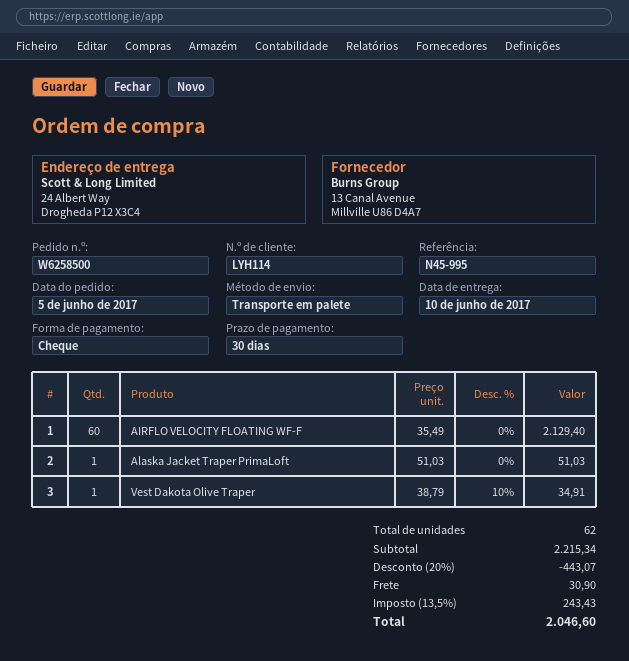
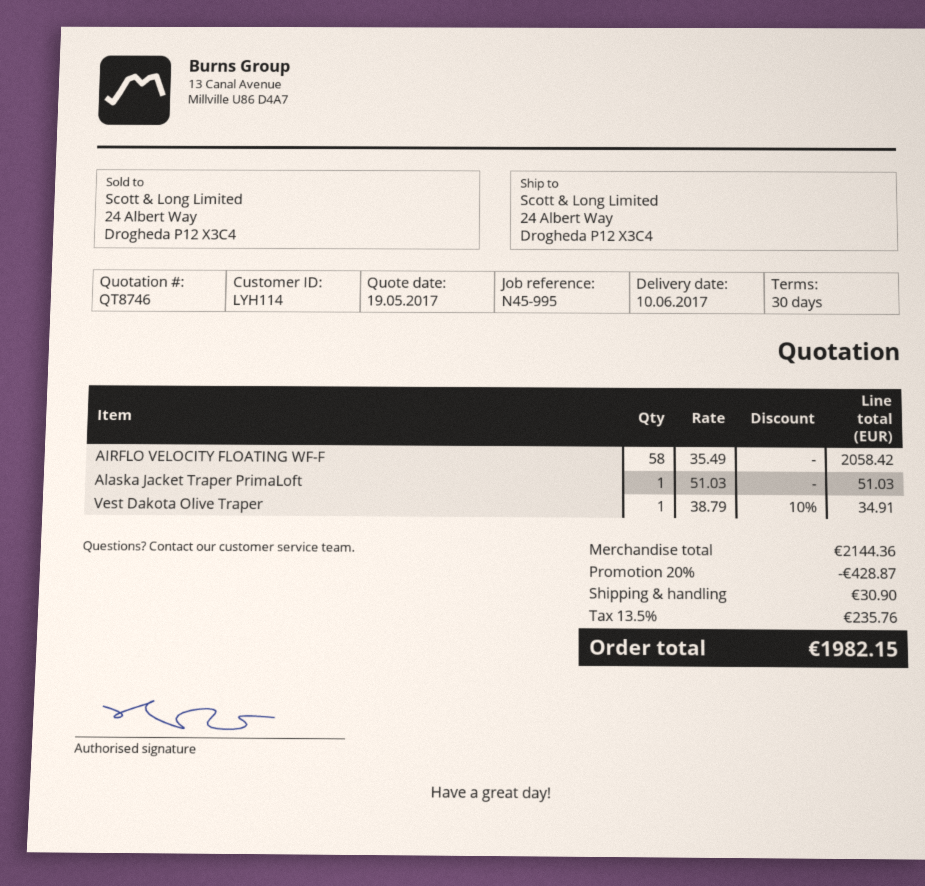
AIRFLO VELOCITY FLOATING WF-F: 60 x 35.49 = 2129.40 -> 58 x 35.49 = 2058.42
subtotal: 2215.34 -> 2144.36
discount: 20% = 443.07 -> 20% = 428.87
tax: 13.5% = 243.43 -> 13.5% = 235.76
total: 2046.60 -> 1982.15

